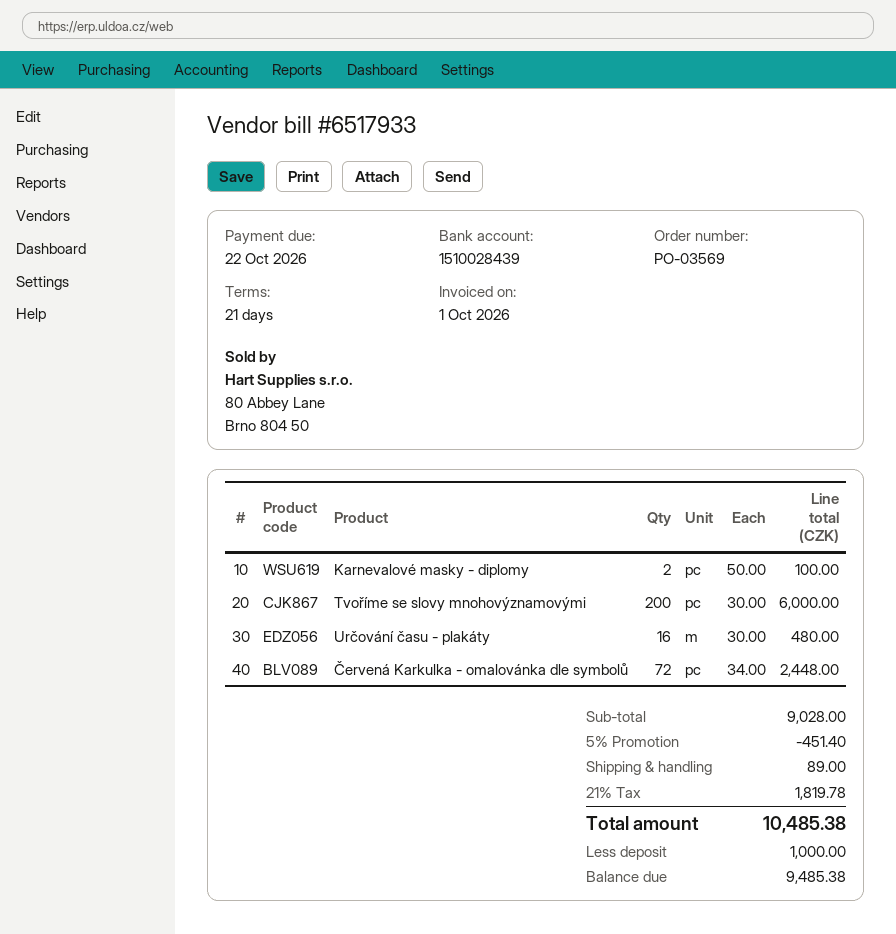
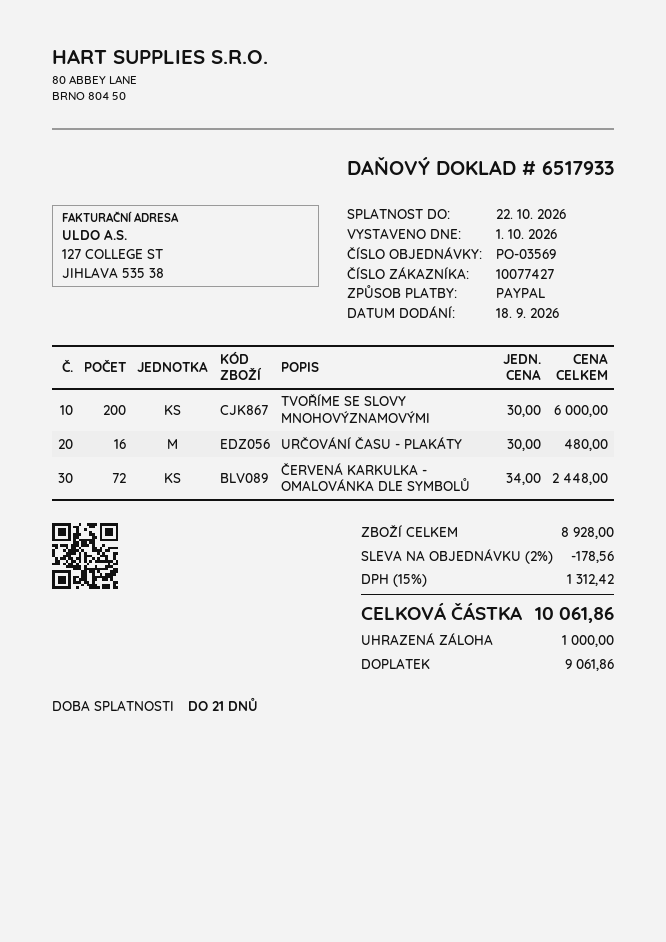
Karnevalové masky - diplomy: 2 x 50.00 = 100.00 -> none
subtotal: 9028.00 -> 8928.00
discount: 5% = 451.40 -> 2% = 178.56
shipping: 89.00 -> none
tax: 21% = 1819.78 -> 15% = 1312.42
total: 10485.38 -> 10061.86
balance: 9485.38 -> 9061.86

